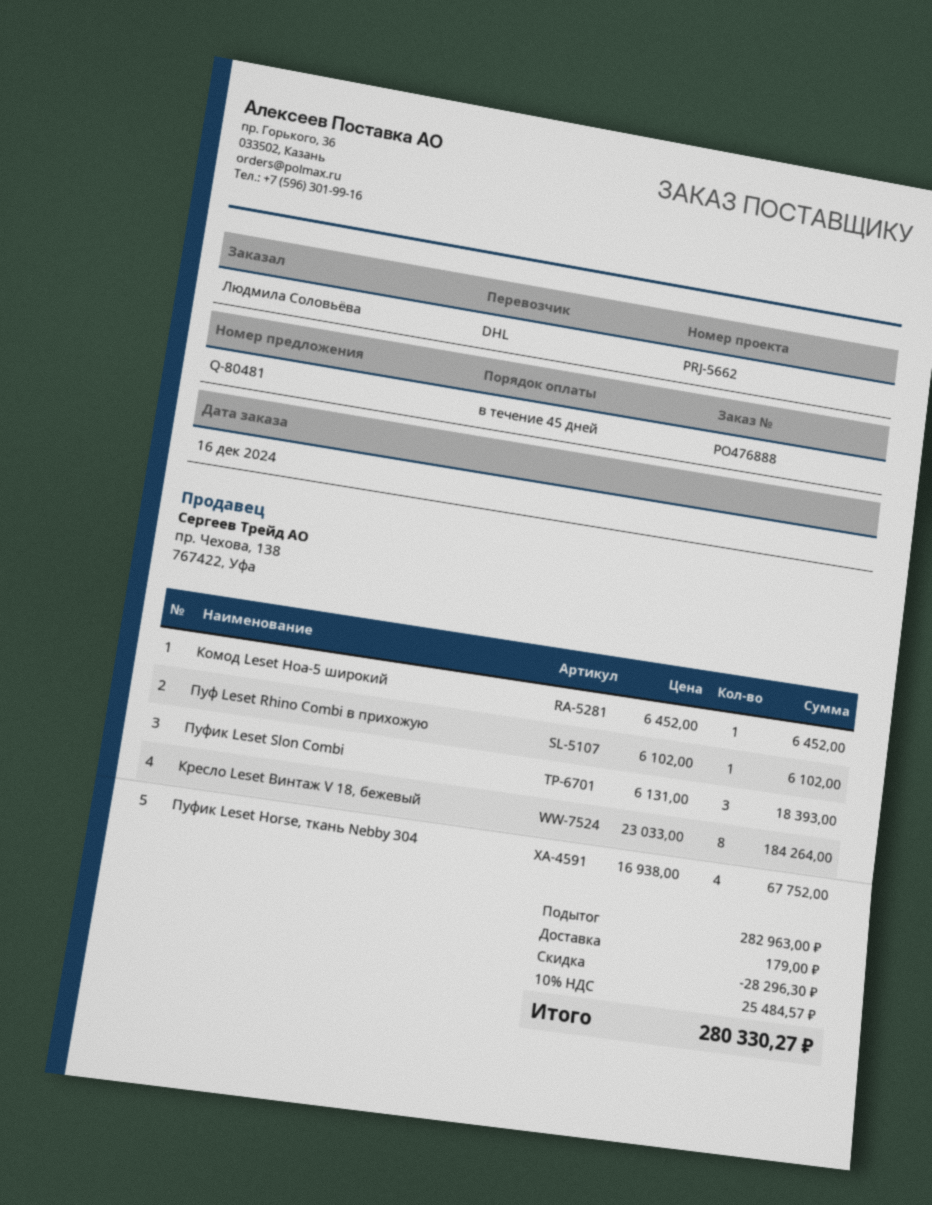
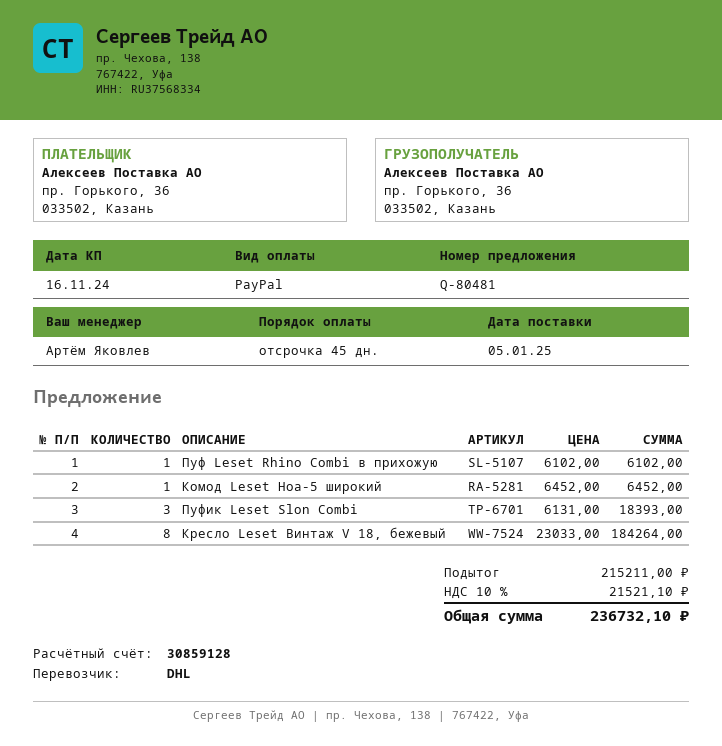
Пуфик Leset Horse, ткань Nebby 304: 4 x 16938.00 = 67752.00 -> none
subtotal: 282963.00 -> 215211.00
discount: 28296.30 -> none
shipping: 179.00 -> none
tax: 10% = 25484.57 -> 10% = 21521.10
total: 280330.27 -> 236732.10

